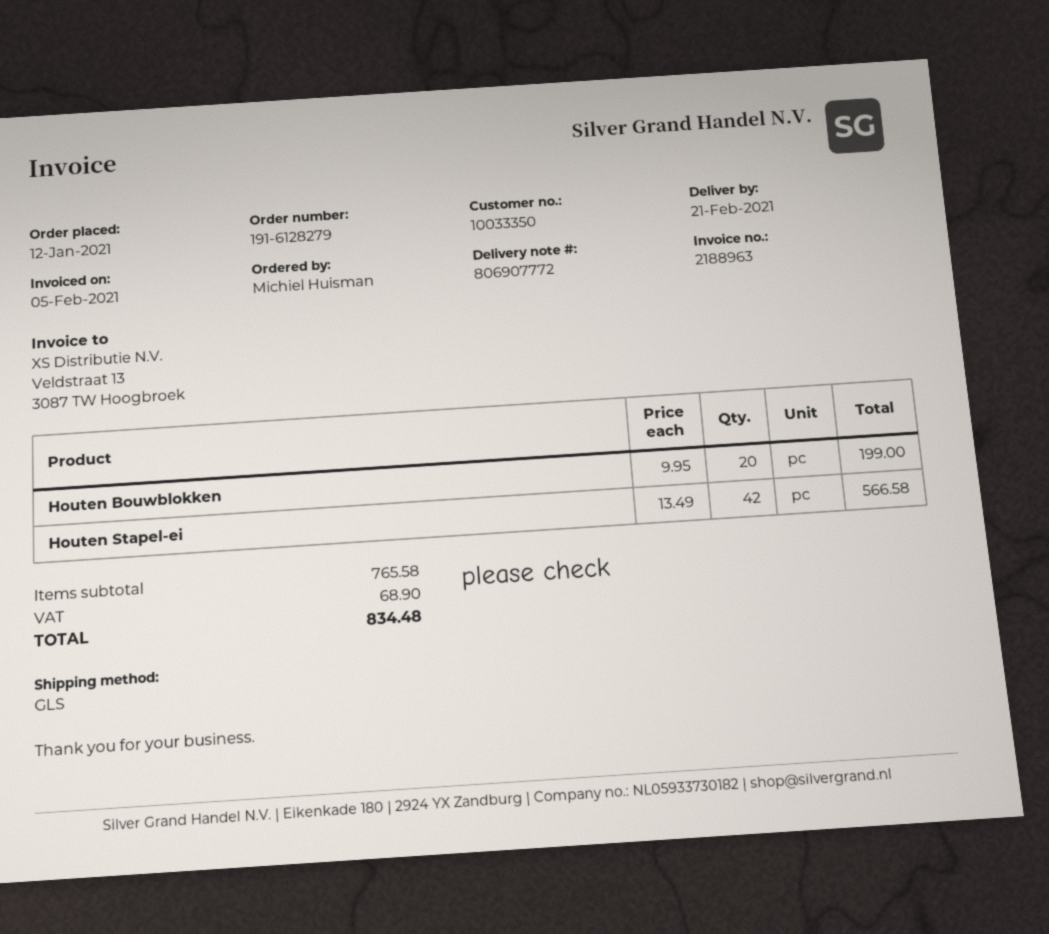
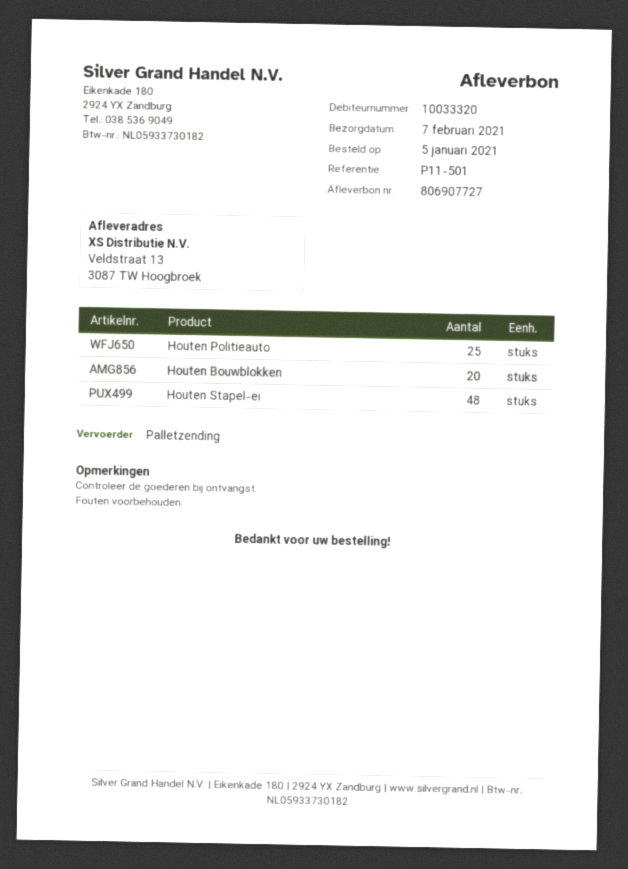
order date: 2021-01-12 -> 2021-01-05
delivery note number: 806907772 -> 806907727
delivery date: 2021-02-21 -> 2021-02-07
customer number: 10033350 -> 10033320
shipping method: GLS -> pallet freight
Houten Stapel-ei: 42 -> 48
Houten Politieauto: none -> 25

